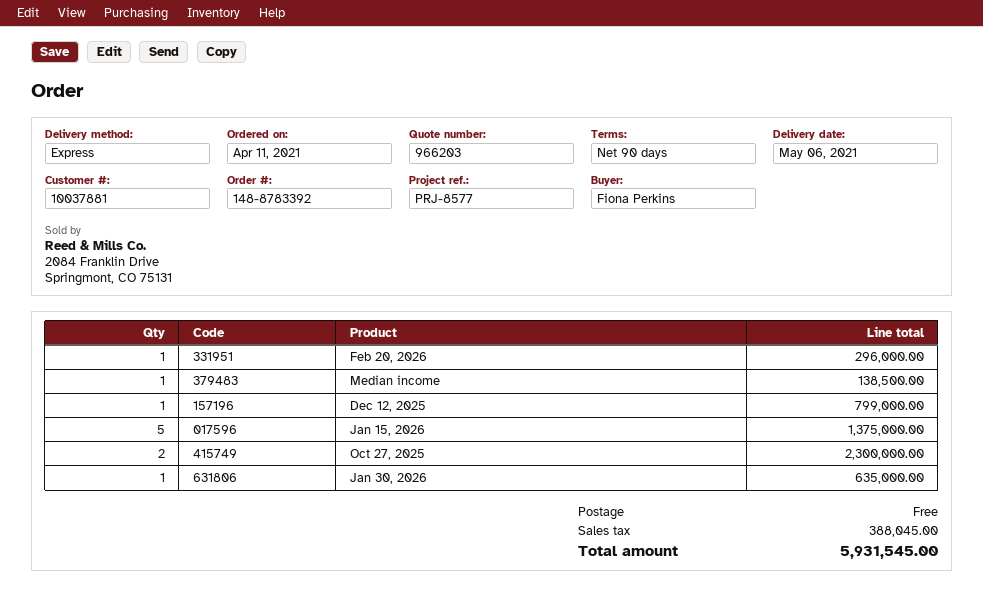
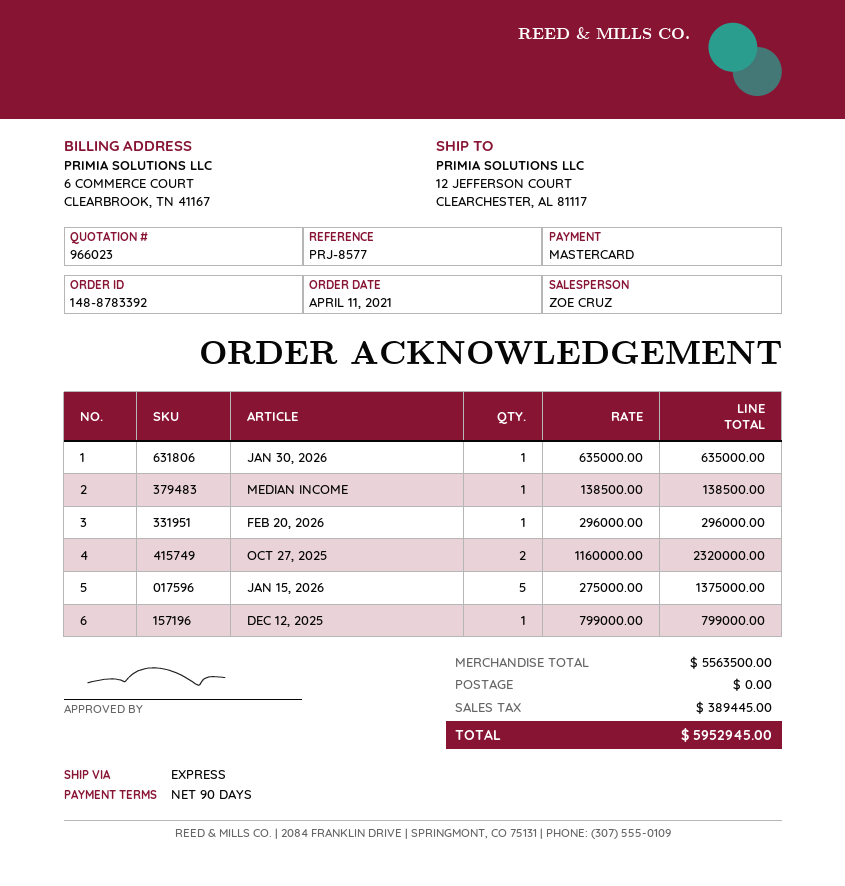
quote number: 966203 -> 966023
Oct 27, 2025: 2 for 2300000.00 -> 2 for 2320000.00
tax: 388045.00 -> 389445.00
total: 5931545.00 -> 5952945.00

